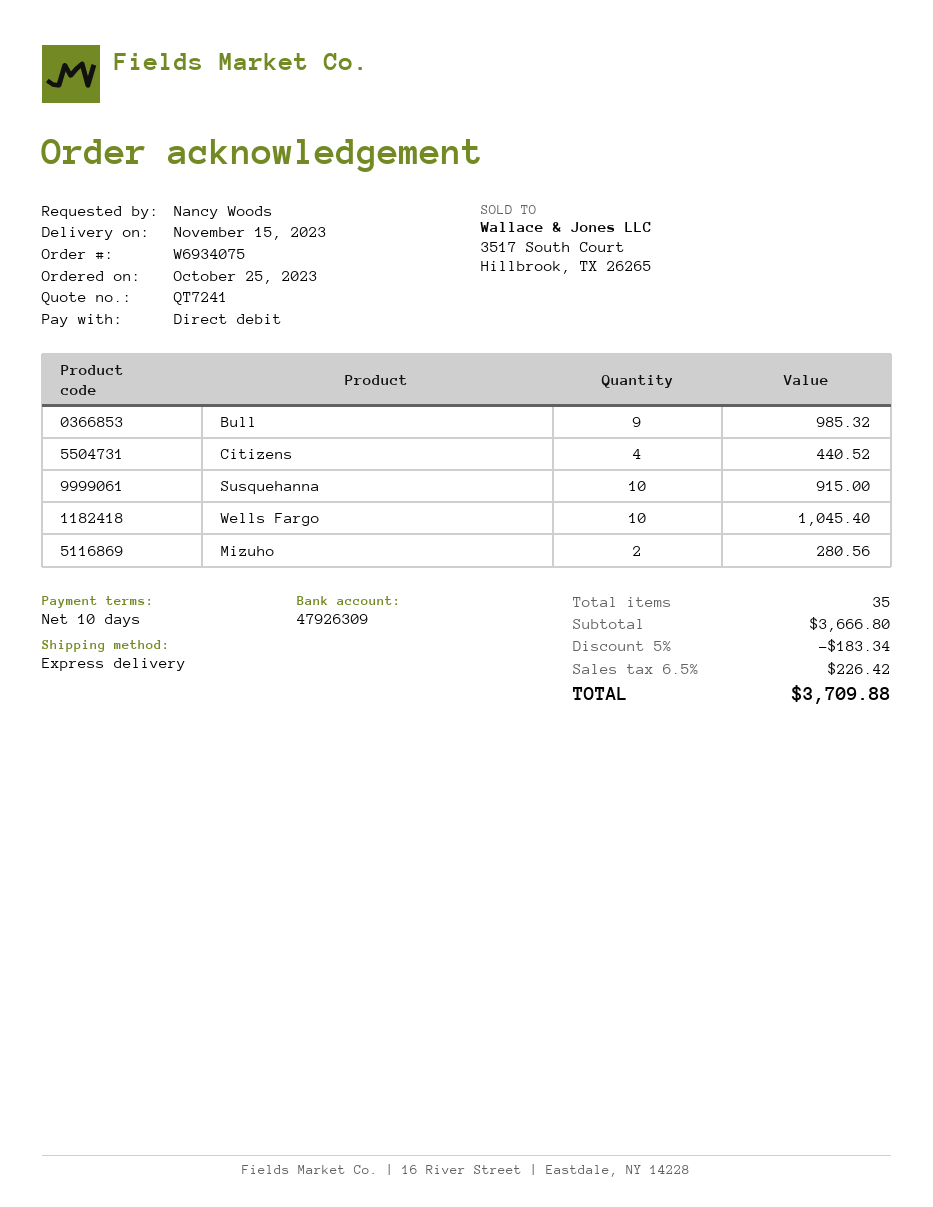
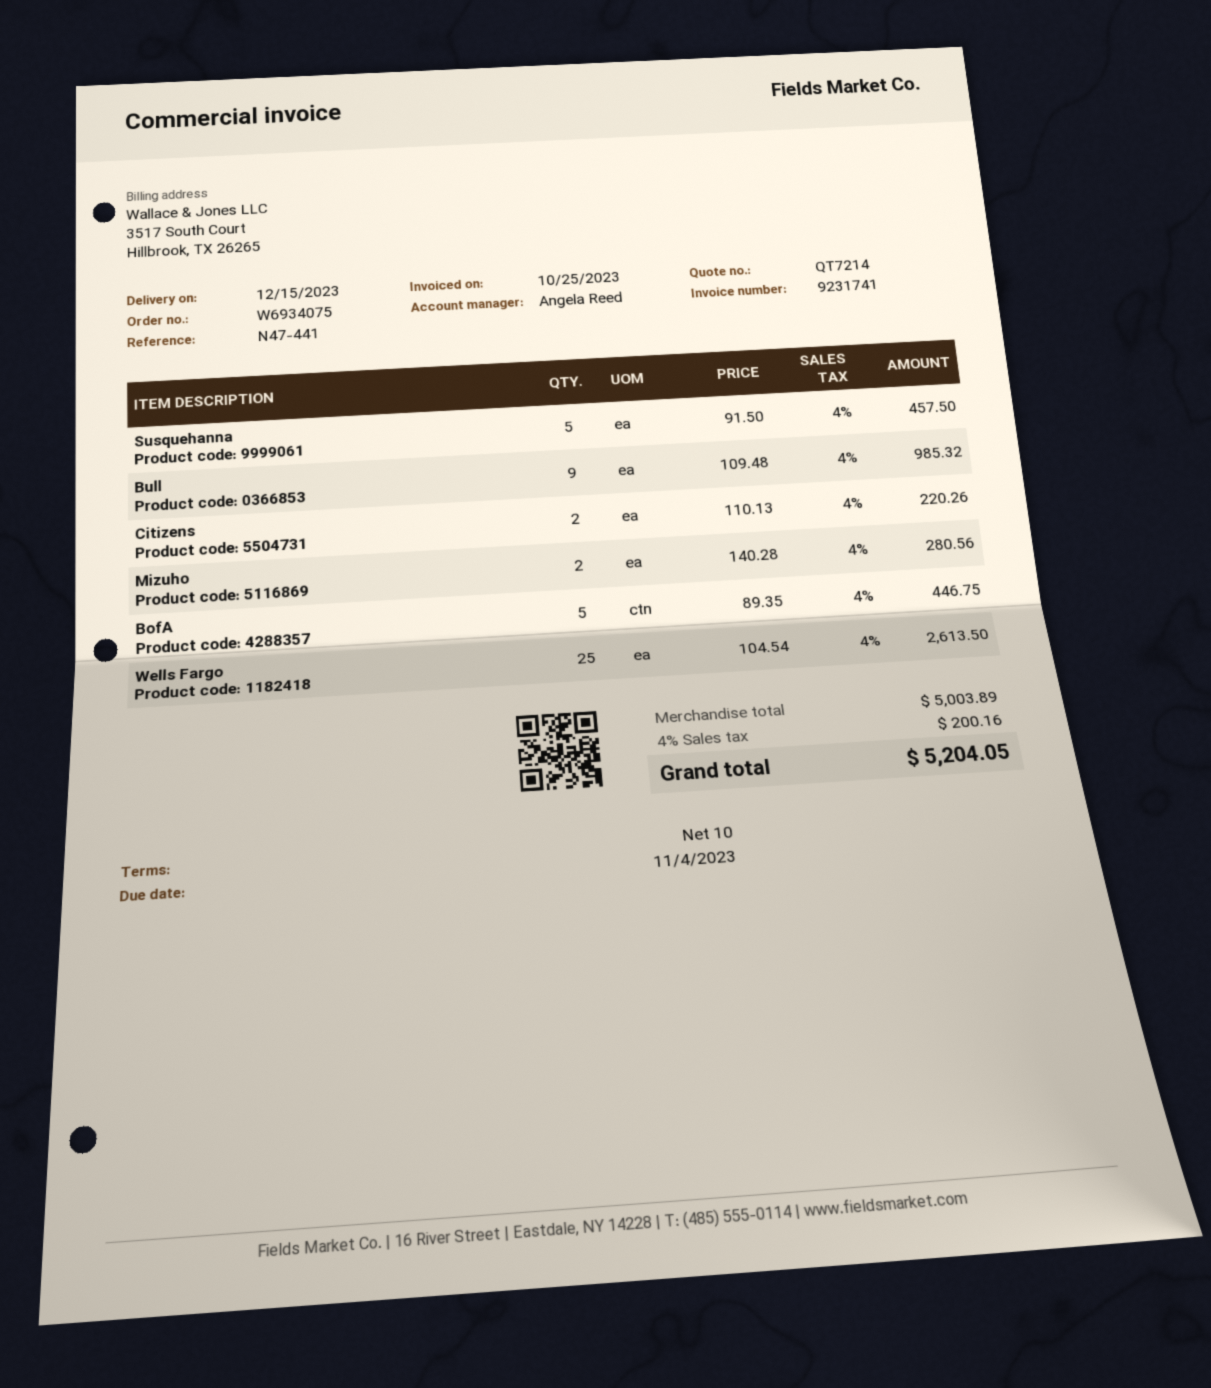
quote number: QT7241 -> QT7214
delivery date: 2023-11-15 -> 2023-12-15
Citizens: 4 for 440.52 -> 2 for 220.26
Susquehanna: 10 for 915.00 -> 5 for 457.50
Wells Fargo: 10 for 1045.40 -> 25 for 2613.50
BofA: none -> 5 for 446.75
subtotal: 3666.80 -> 5003.89
discount: 5% = 183.34 -> none
tax: 6.5% = 226.42 -> 4% = 200.16
total: 3709.88 -> 5204.05

